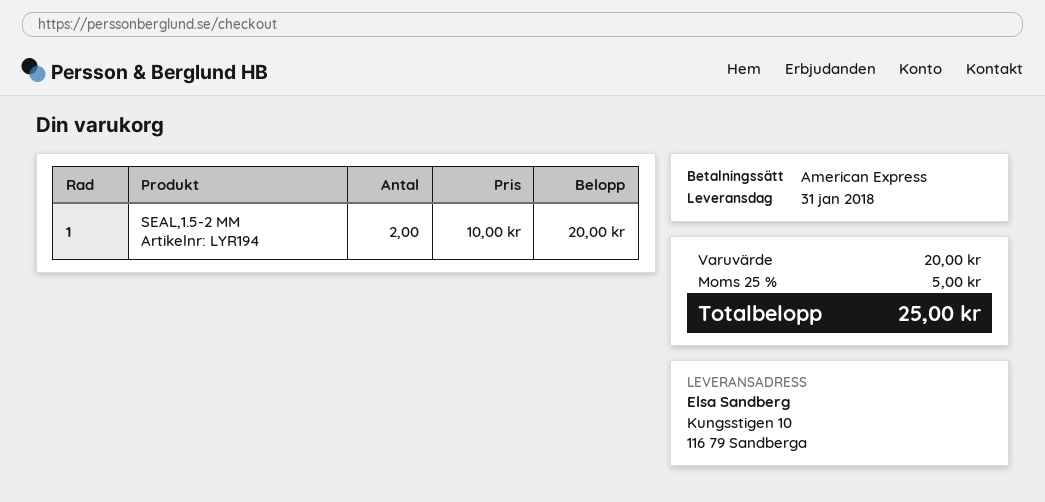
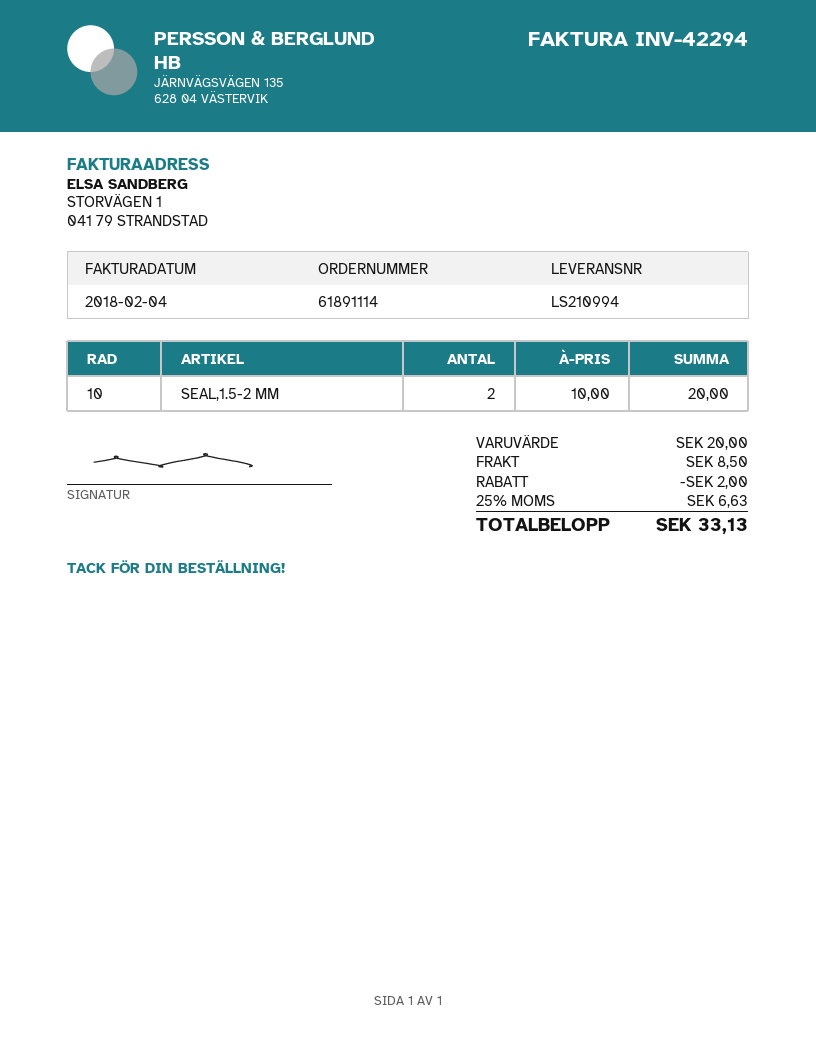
discount: none -> 2.00
shipping: none -> 8.50
tax: 25% = 5.00 -> 25% = 6.63
total: 25.00 -> 33.13

